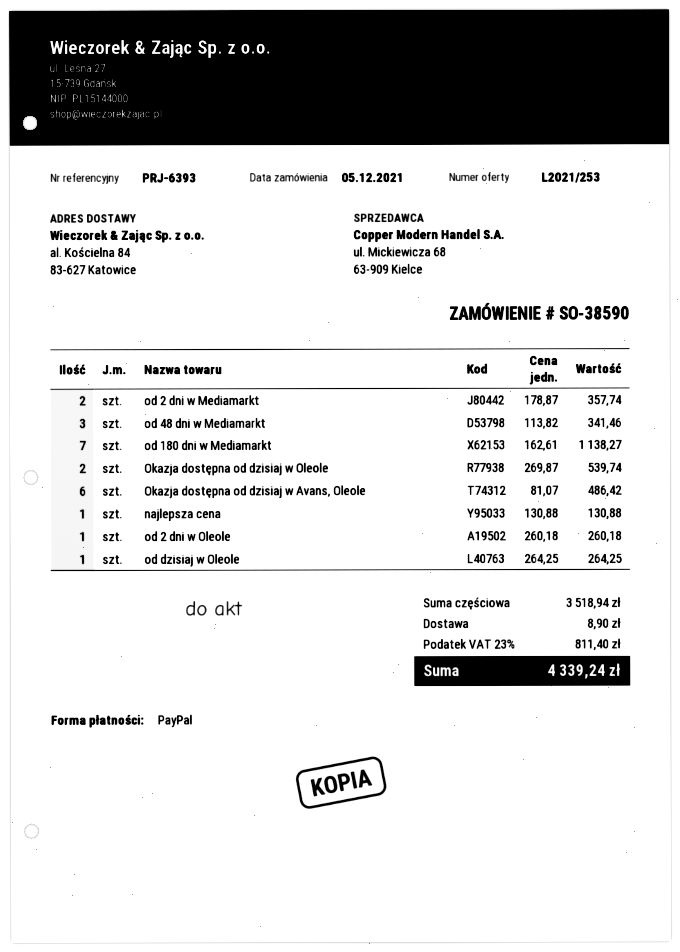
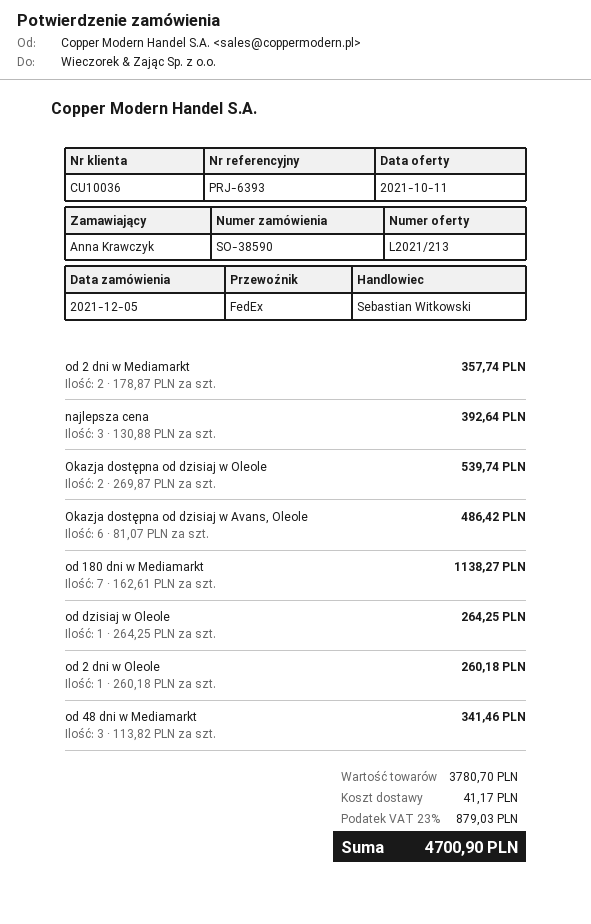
quote number: L2021/253 -> L2021/213
najlepsza cena: 1 x 130.88 = 130.88 -> 3 x 130.88 = 392.64
subtotal: 3518.94 -> 3780.70
shipping: 8.90 -> 41.17
tax: 23% = 811.40 -> 23% = 879.03
total: 4339.24 -> 4700.90

